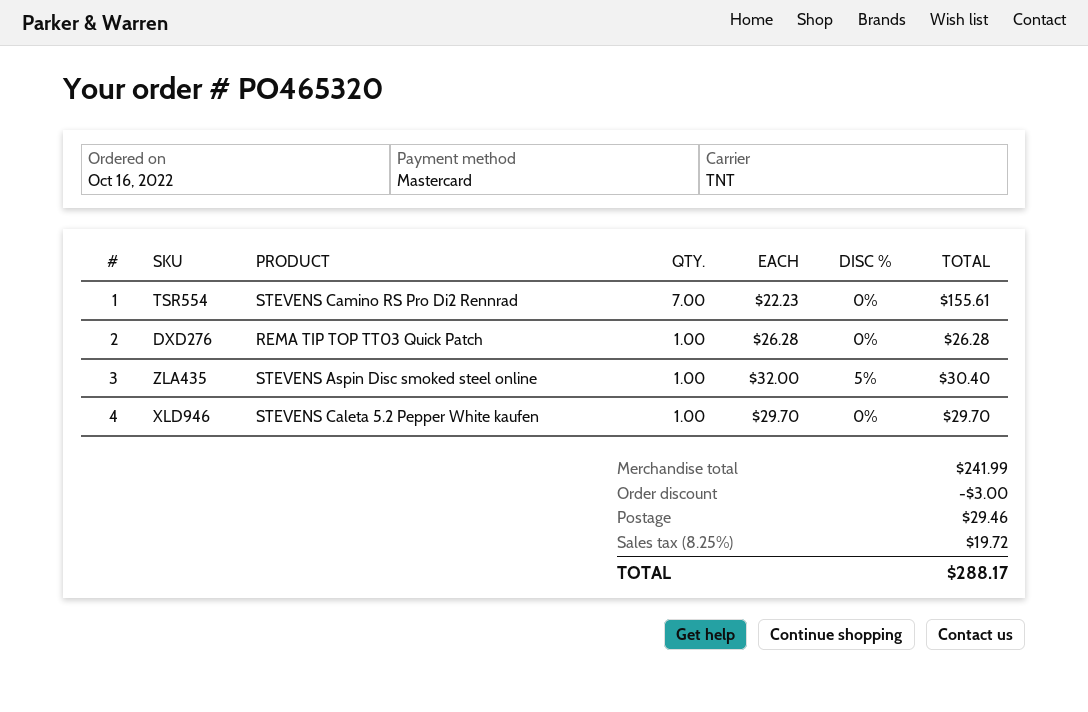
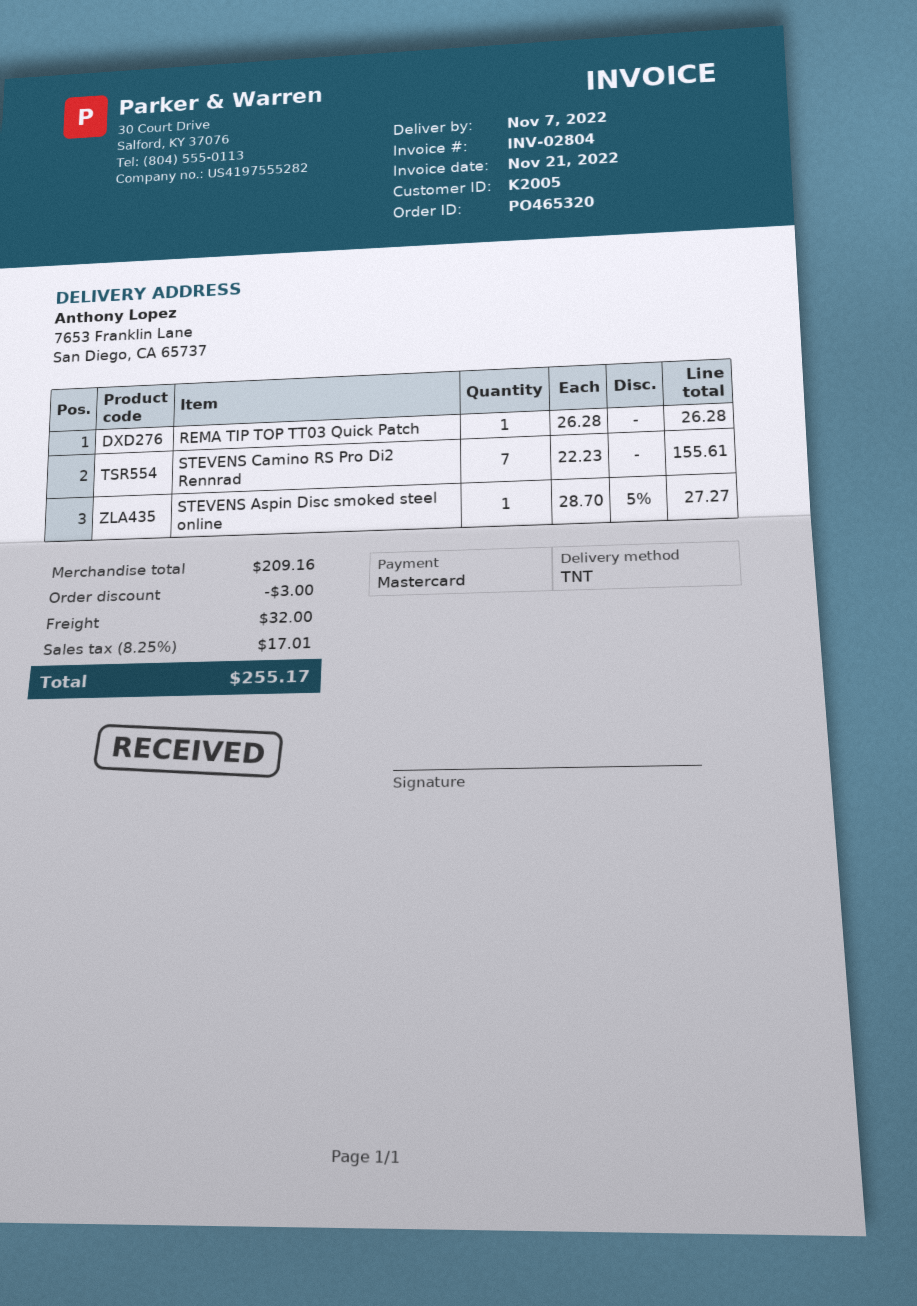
STEVENS Aspin Disc smoked steel online: 1 x 32.00 - 5% = 30.40 -> 1 x 28.70 - 5% = 27.27
STEVENS Caleta 5.2 Pepper White kaufen: 1 x 29.70 = 29.70 -> none
subtotal: 241.99 -> 209.16
shipping: 29.46 -> 32.00
tax: 8.25% = 19.72 -> 8.25% = 17.01
total: 288.17 -> 255.17

